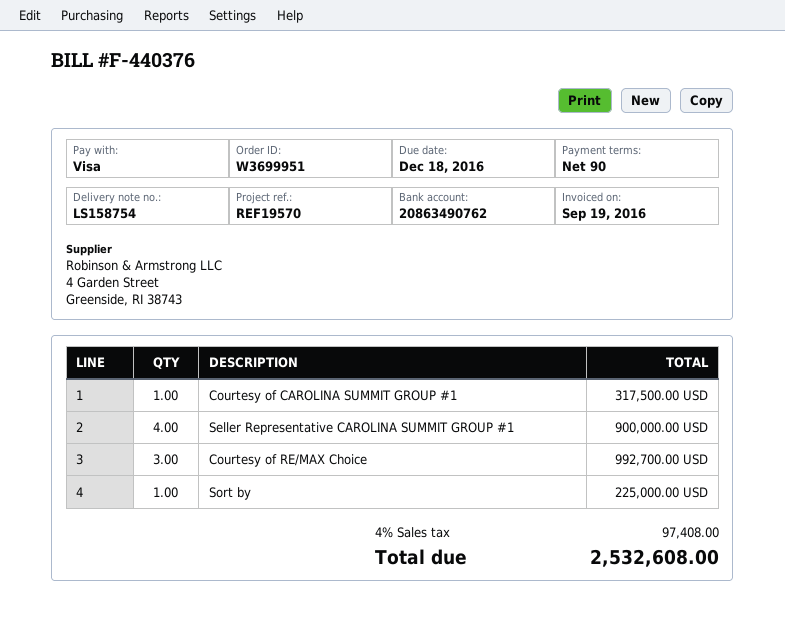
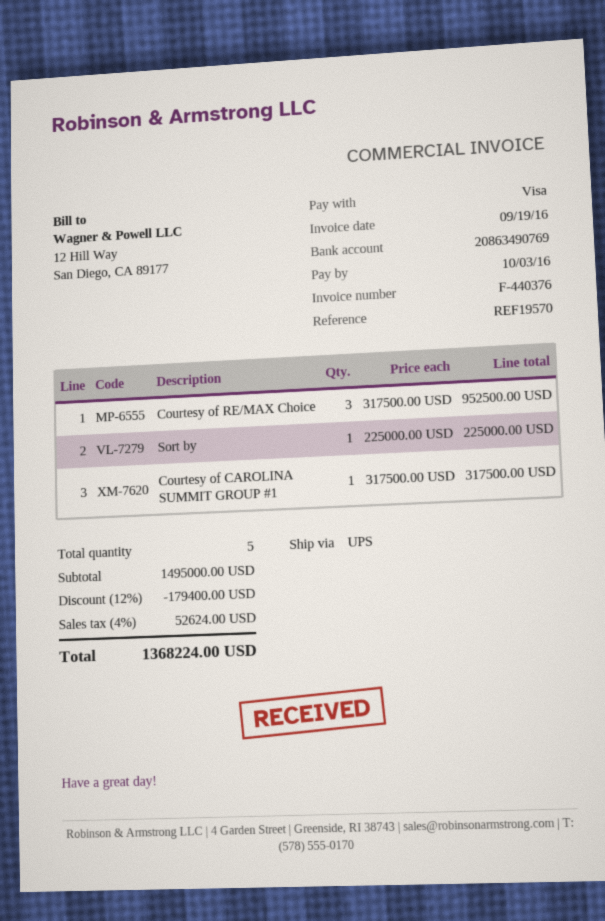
due date: 2016-12-18 -> 2016-10-03
bank account: 20863490762 -> 20863490769
Seller Representative CAROLINA SUMMIT GROUP #1: 4 for 900000.00 -> none
Courtesy of RE/MAX Choice: 3 for 992700.00 -> 3 for 952500.00
discount: none -> 12% = 179400.00
tax: 4% = 97408.00 -> 4% = 52624.00
total: 2532608.00 -> 1368224.00

